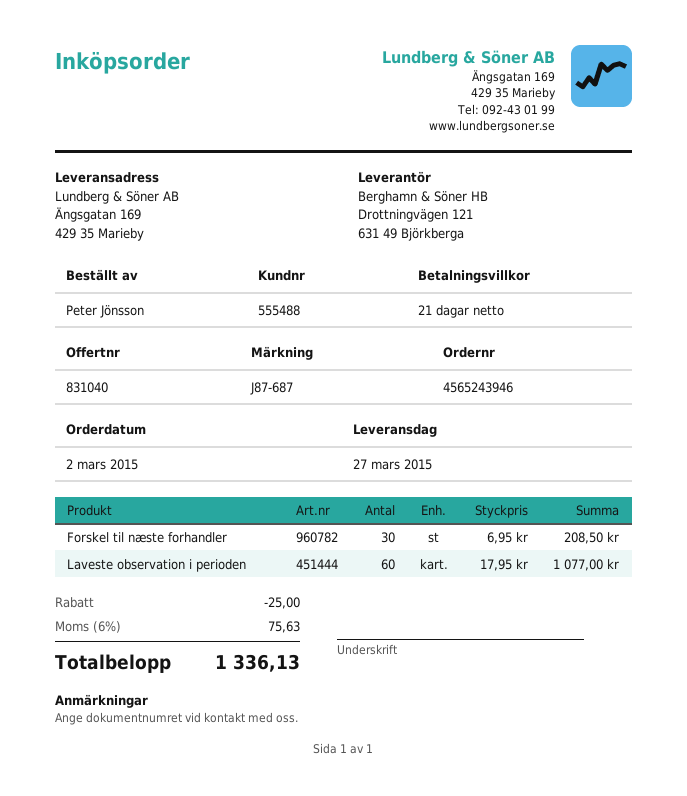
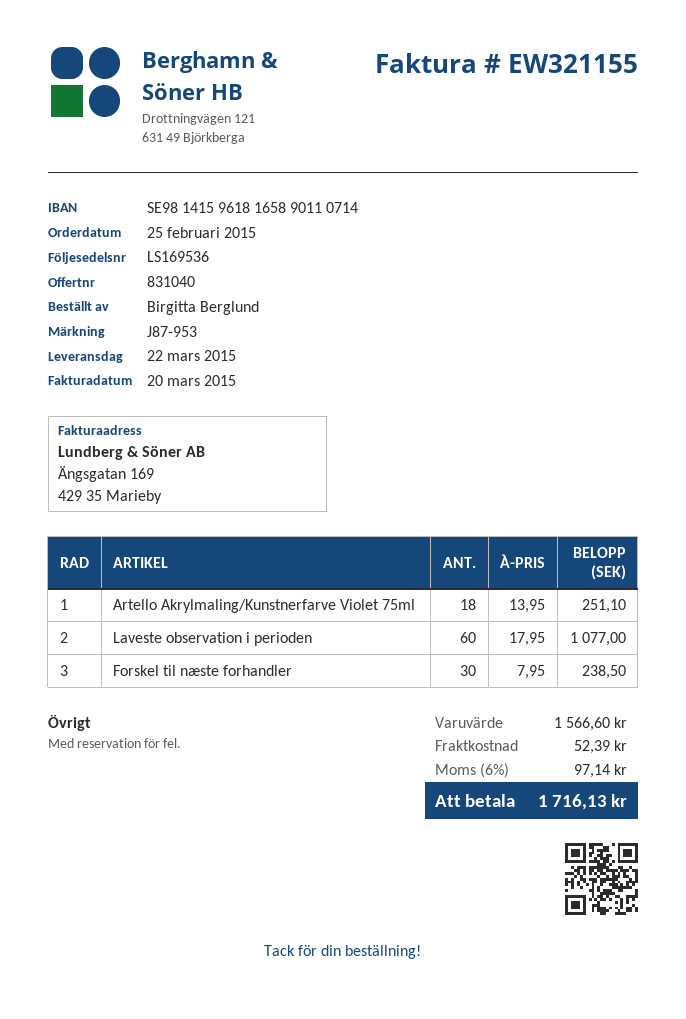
order date: 2015-03-02 -> 2015-02-25
delivery date: 2015-03-27 -> 2015-03-22
reference: J87-687 -> J87-953
ordered by: Peter Jönsson -> Birgitta Berglund
Forskel til næste forhandler: 30 x 6.95 = 208.50 -> 30 x 7.95 = 238.50
Artello Akrylmaling/Kunstnerfarve Violet 75ml: none -> 18 x 13.95 = 251.10
discount: 25.00 -> none
shipping: none -> 52.39
tax: 6% = 75.63 -> 6% = 97.14
total: 1336.13 -> 1716.13

